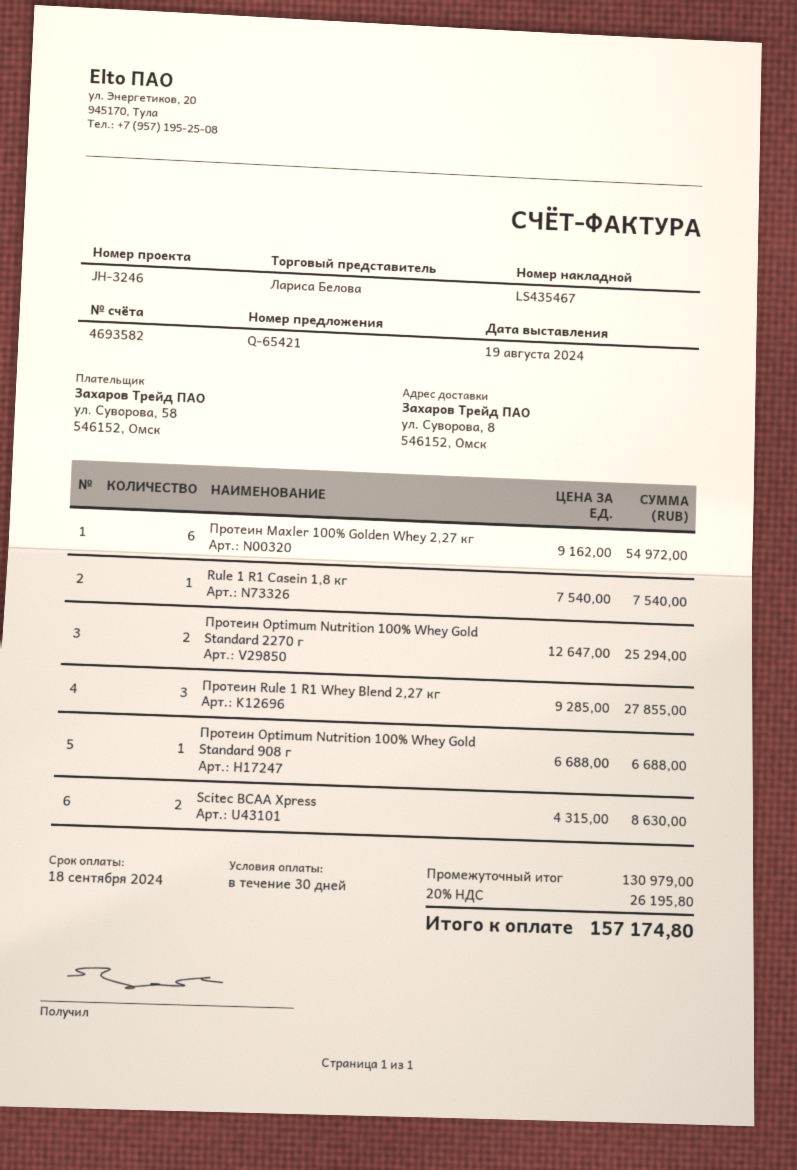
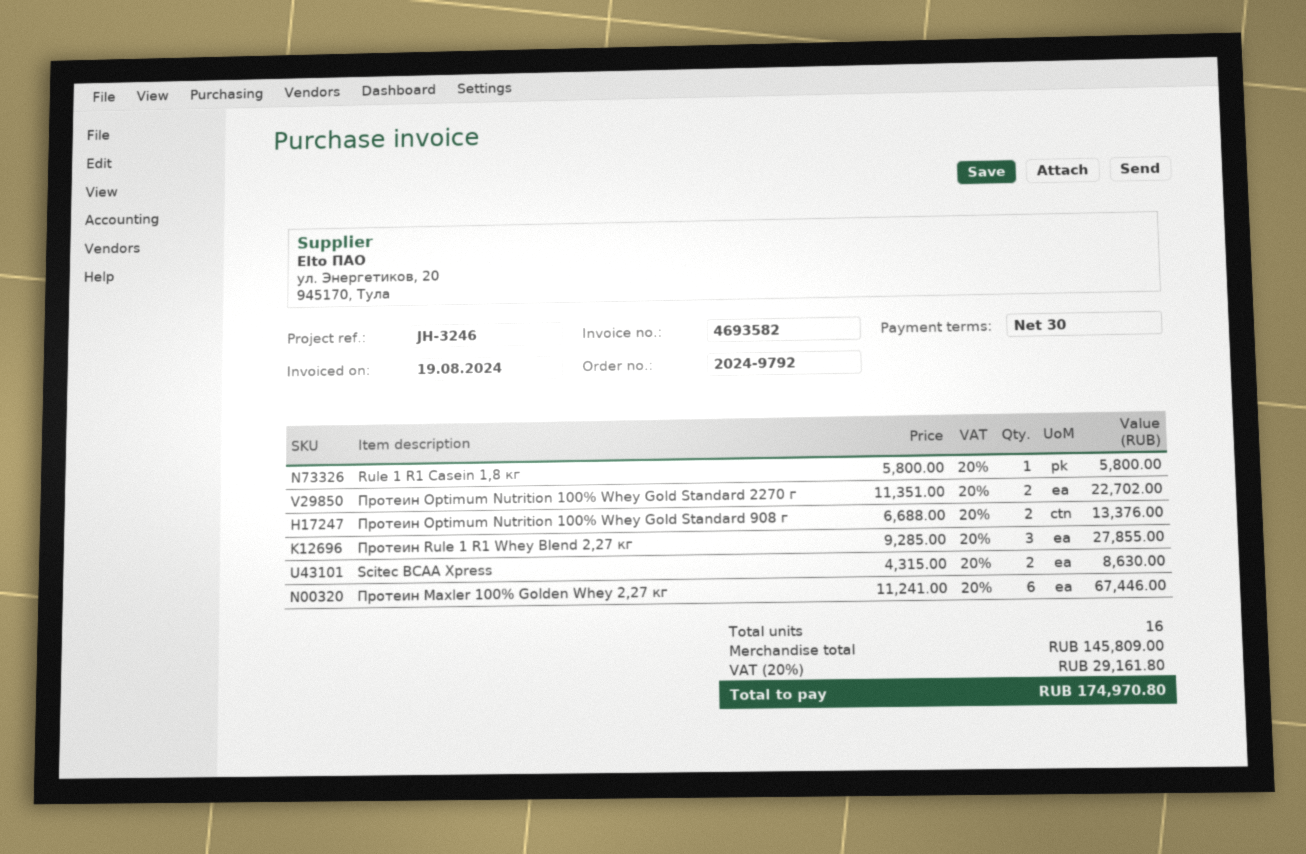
Протеин Maxler 100% Golden Whey 2,27 кг: 6 x 9162.00 = 54972.00 -> 6 x 11241.00 = 67446.00
Rule 1 R1 Casein 1,8 кг: 1 x 7540.00 = 7540.00 -> 1 x 5800.00 = 5800.00
Протеин Optimum Nutrition 100% Whey Gold Standard 2270 г: 2 x 12647.00 = 25294.00 -> 2 x 11351.00 = 22702.00
Протеин Optimum Nutrition 100% Whey Gold Standard 908 г: 1 x 6688.00 = 6688.00 -> 2 x 6688.00 = 13376.00
subtotal: 130979.00 -> 145809.00
tax: 20% = 26195.80 -> 20% = 29161.80
total: 157174.80 -> 174970.80

